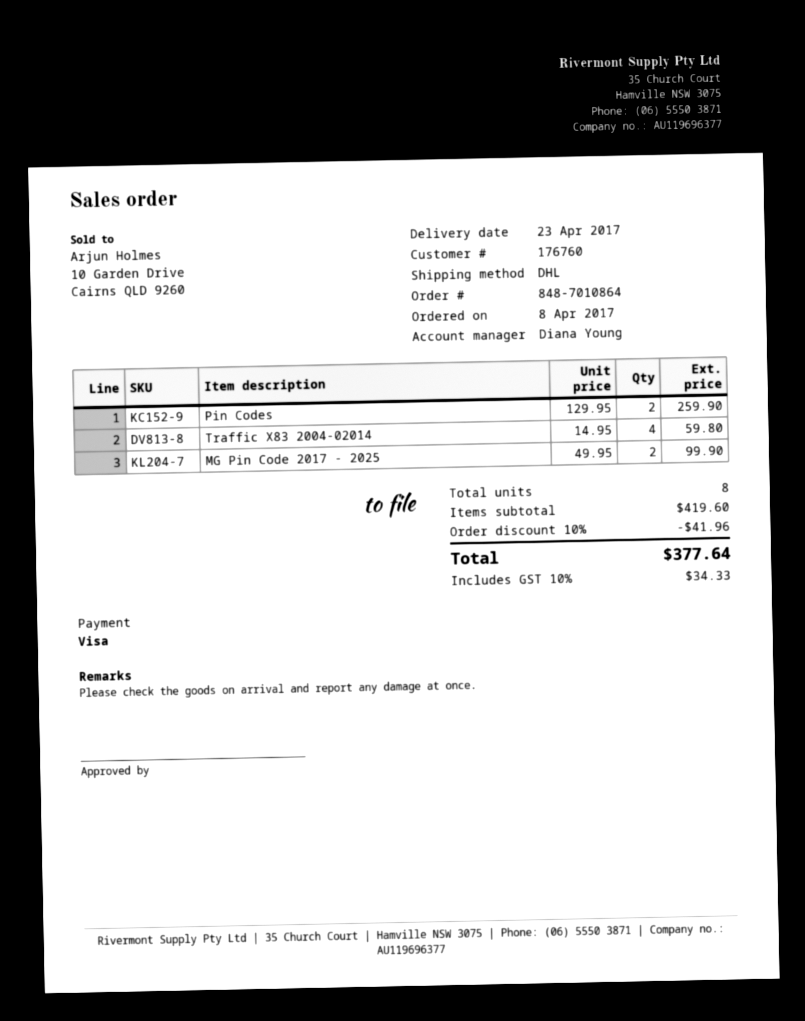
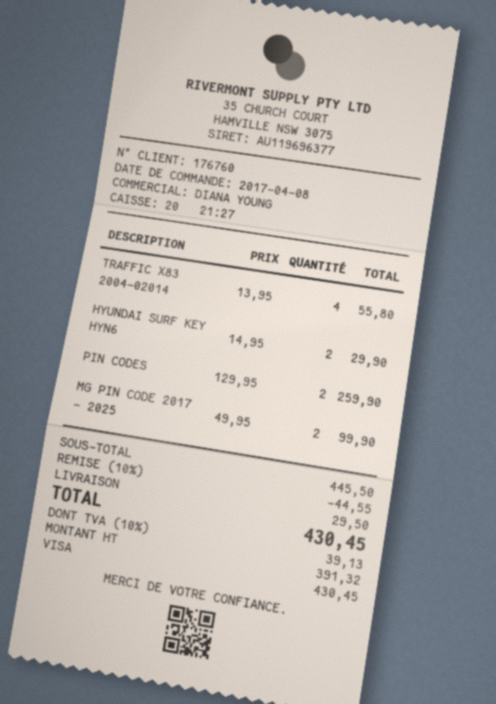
Traffic X83 2004-02014: 4 x 14.95 = 59.80 -> 4 x 13.95 = 55.80
HYUNDAI SURF KEY HYN6: none -> 2 x 14.95 = 29.90
subtotal: 419.60 -> 445.50
discount: 10% = 41.96 -> 10% = 44.55
shipping: none -> 29.50
tax: 10% = 34.33 -> 10% = 39.13
total: 377.64 -> 430.45

